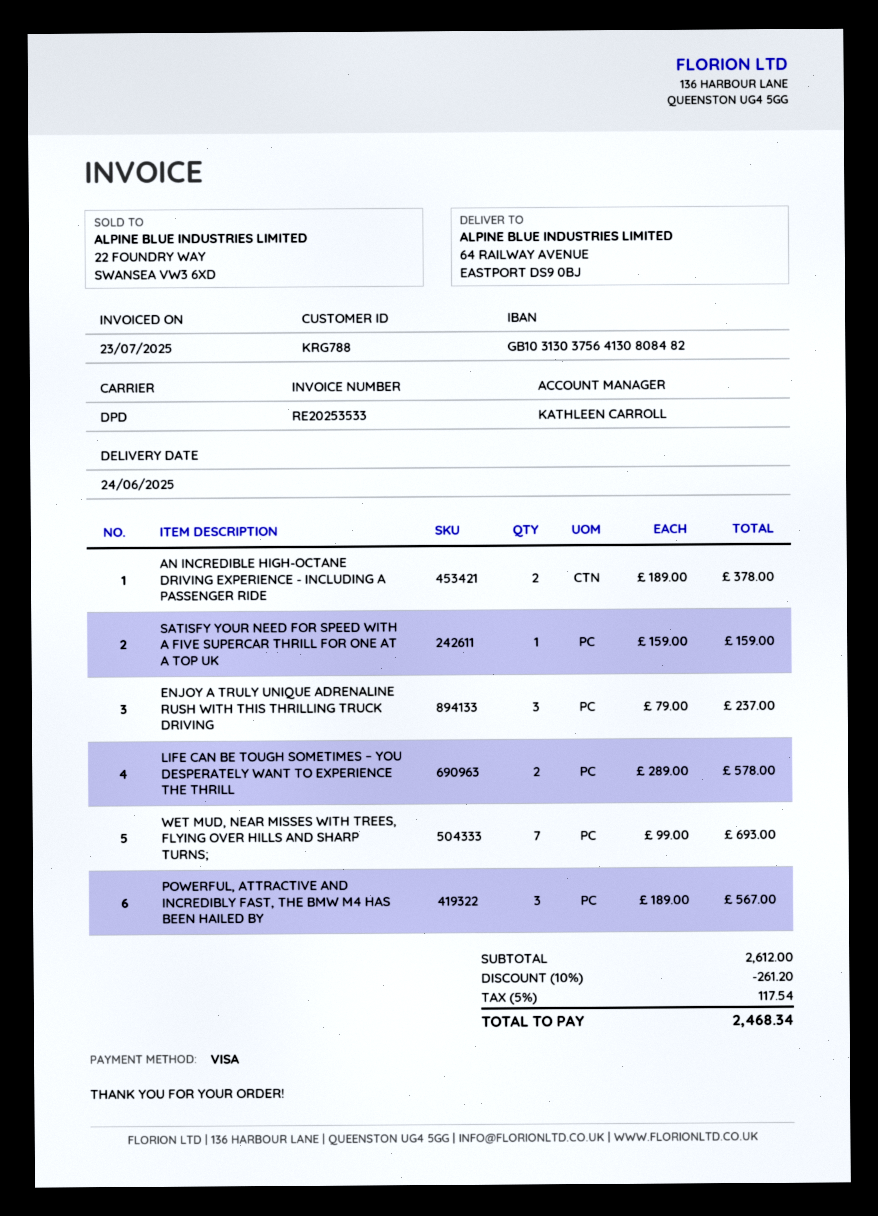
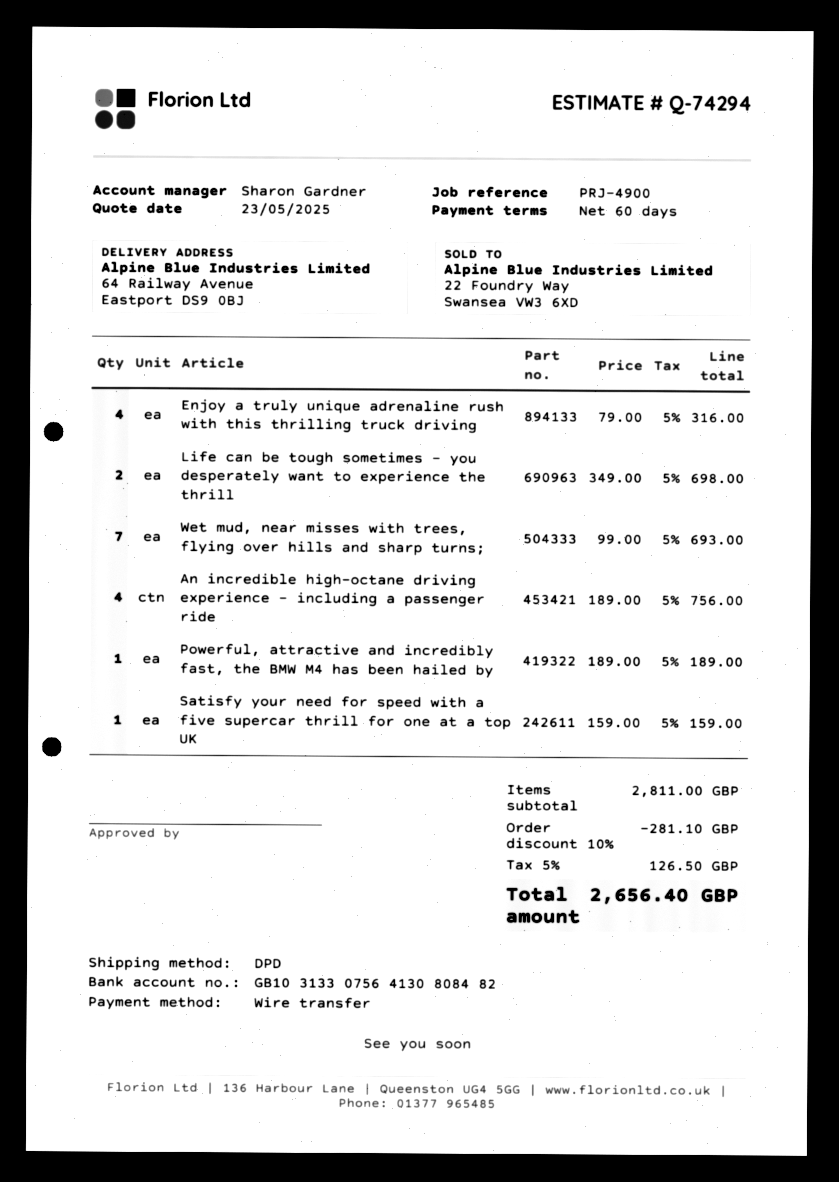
sales rep: KATHLEEN CARROLL -> Sharon Gardner
payment method: Visa -> bank transfer
bank account: GB10313037564130808482 -> GB10313307564130808482
AN INCREDIBLE HIGH-OCTANE DRIVING EXPERIENCE - INCLUDING A PASSENGER RIDE: 2 x 189.00 = 378.00 -> 4 x 189.00 = 756.00
ENJOY A TRULY UNIQUE ADRENALINE RUSH WITH THIS THRILLING TRUCK DRIVING: 3 x 79.00 = 237.00 -> 4 x 79.00 = 316.00
LIFE CAN BE TOUGH SOMETIMES – YOU DESPERATELY WANT TO EXPERIENCE THE THRILL: 2 x 289.00 = 578.00 -> 2 x 349.00 = 698.00
POWERFUL, ATTRACTIVE AND INCREDIBLY FAST, THE BMW M4 HAS BEEN HAILED BY: 3 x 189.00 = 567.00 -> 1 x 189.00 = 189.00
subtotal: 2612.00 -> 2811.00
discount: 10% = 261.20 -> 10% = 281.10
tax: 5% = 117.54 -> 5% = 126.50
total: 2468.34 -> 2656.40

